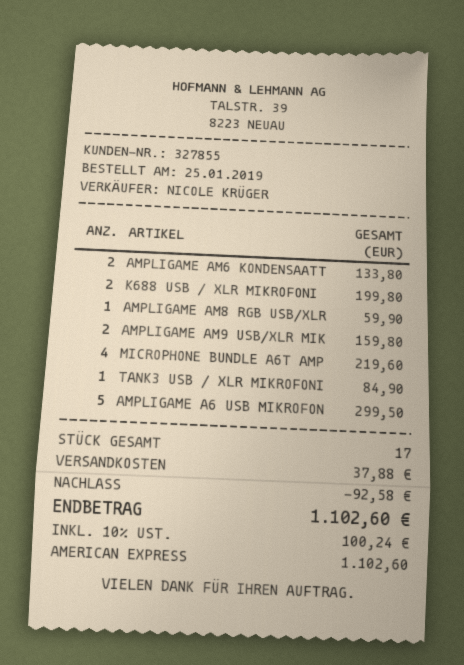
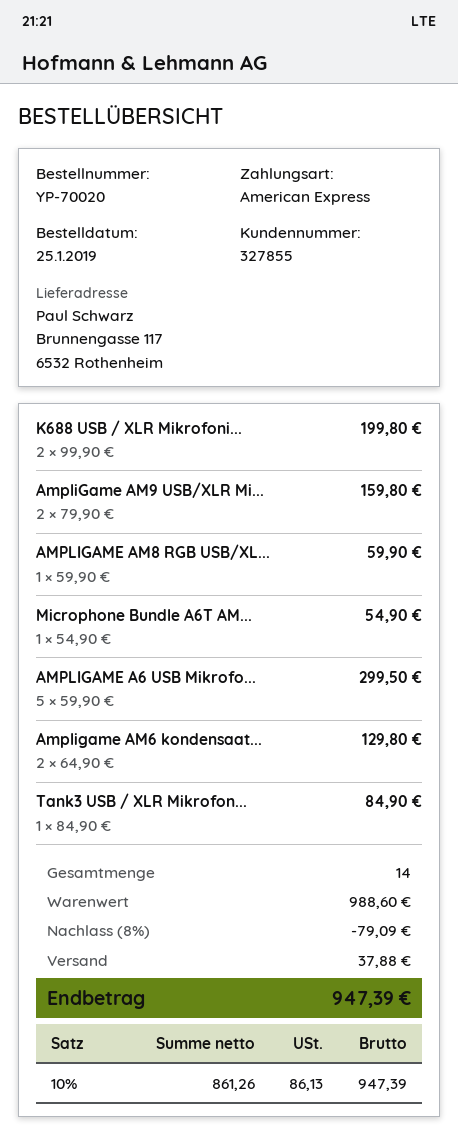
AMPLIGAME AM6 KONDENSAATT: 2 for 133.80 -> 2 for 129.80
MICROPHONE BUNDLE A6T AMP: 4 for 219.60 -> 1 for 54.90
total quantity: 17 -> 14
discount: 92.58 -> 79.09
tax: 10% = 100.24 -> 10% = 86.13
total: 1102.60 -> 947.39

